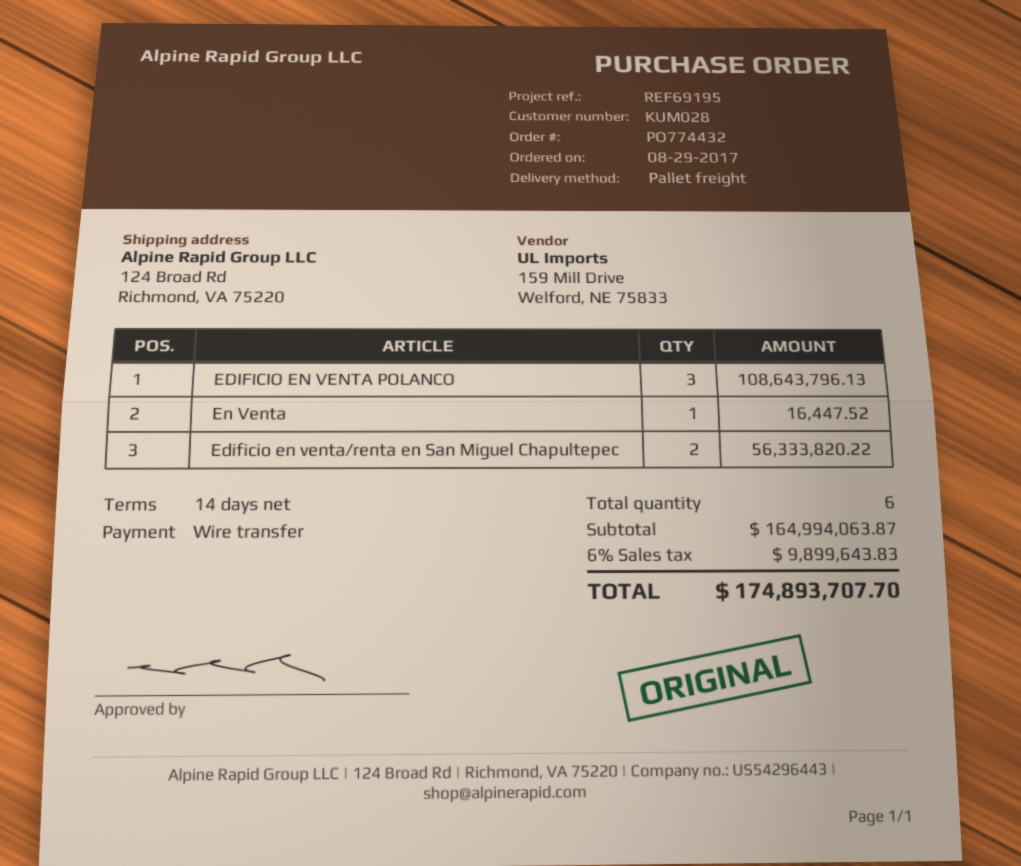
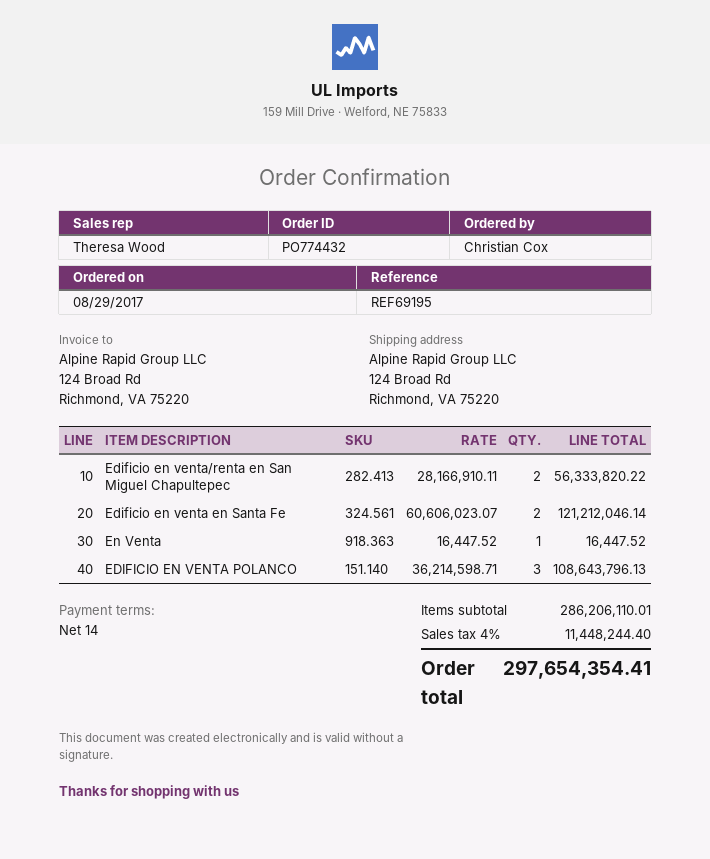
Edificio en venta en Santa Fe: none -> 2 for 121212046.14
subtotal: 164994063.87 -> 286206110.01
tax: 6% = 9899643.83 -> 4% = 11448244.40
total: 174893707.70 -> 297654354.41

